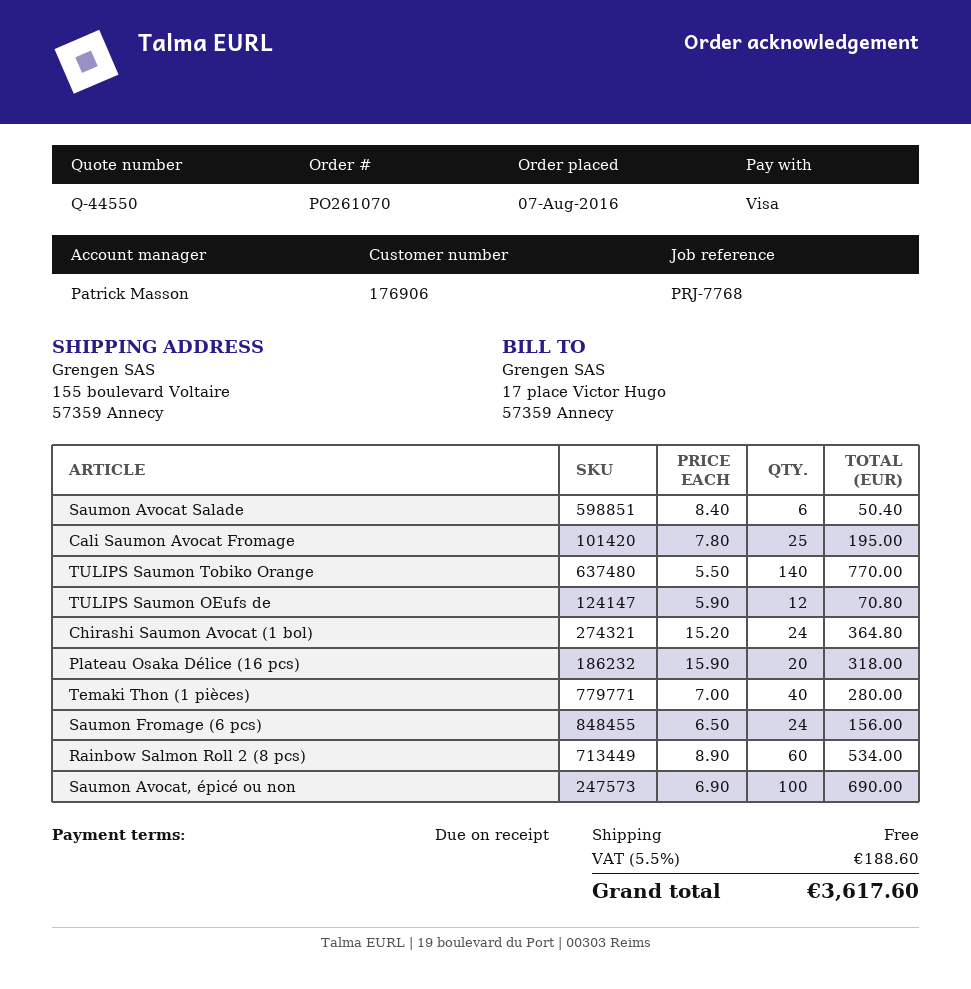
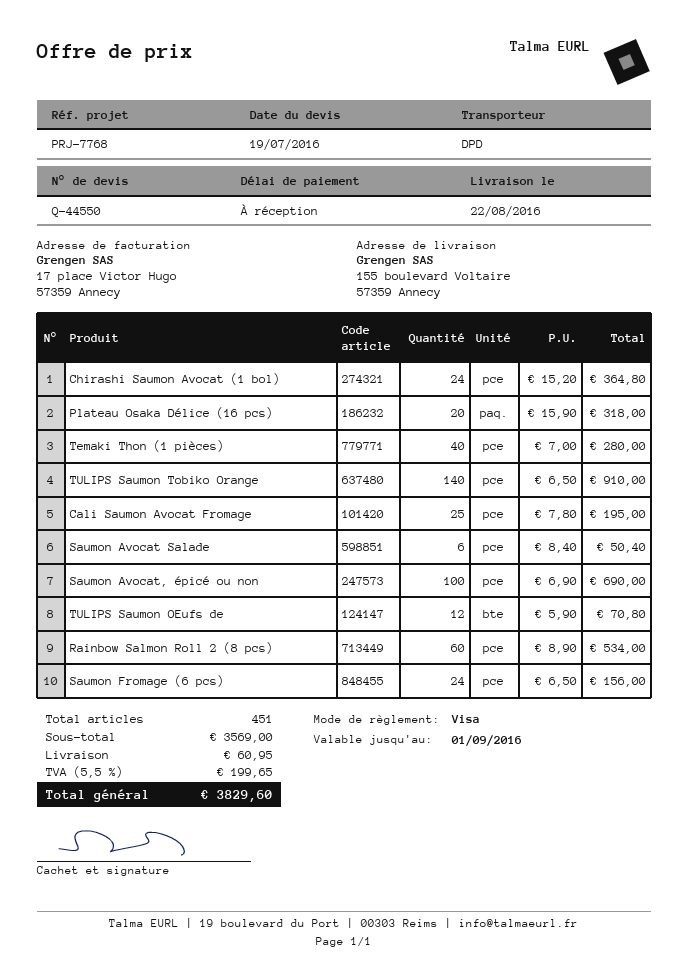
TULIPS Saumon Tobiko Orange: 140 x 5.50 = 770.00 -> 140 x 6.50 = 910.00
shipping: 0.00 -> 60.95
tax: 5.5% = 188.60 -> 5.5% = 199.65
total: 3617.60 -> 3829.60

